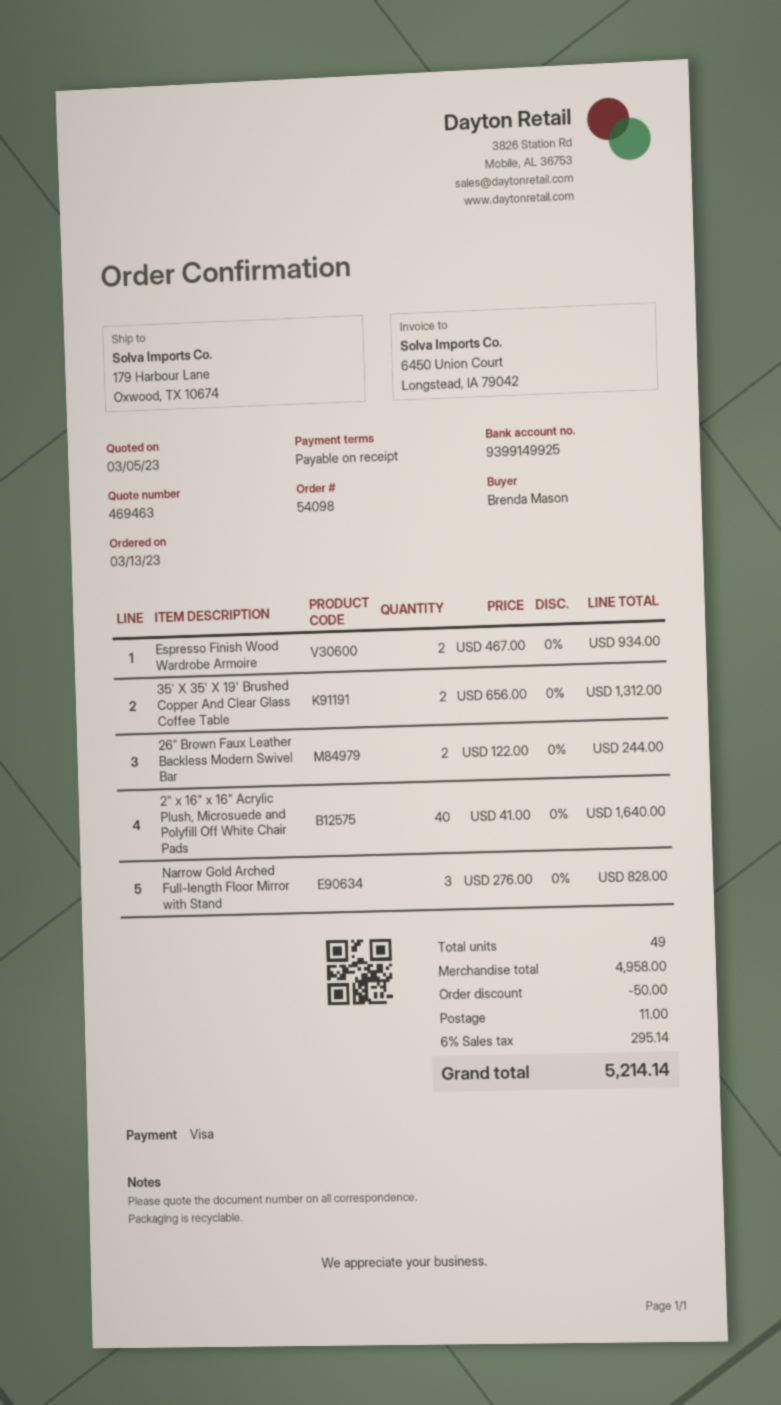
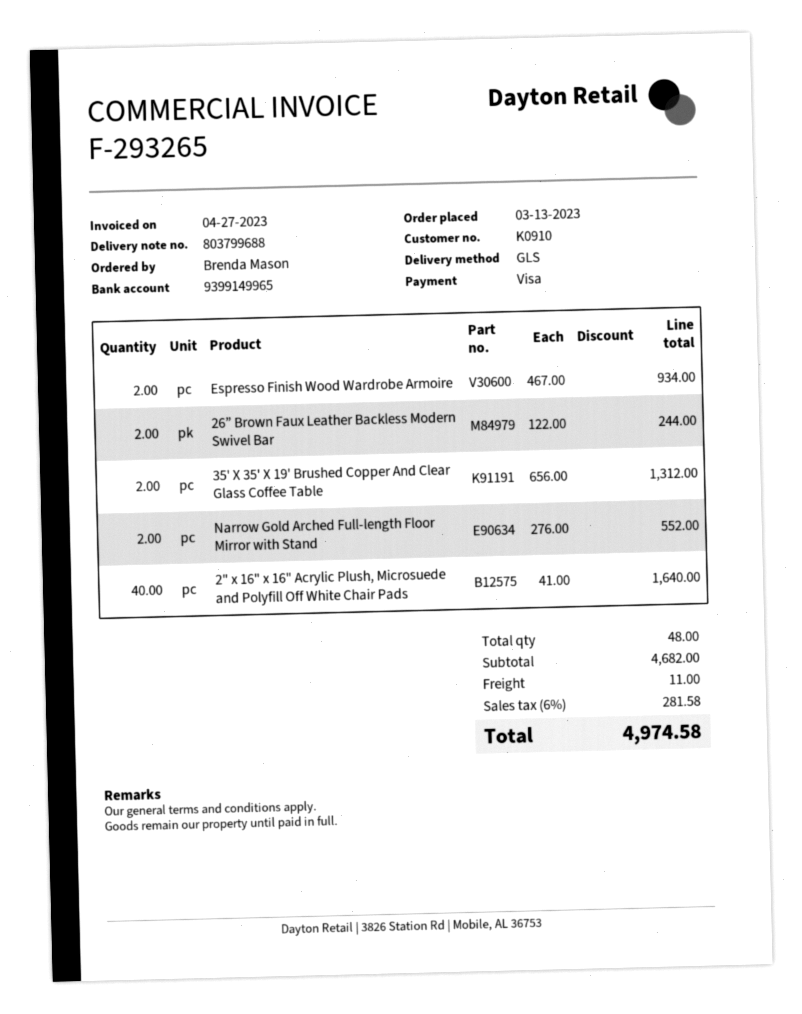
bank account: 9399149925 -> 9399149965
Narrow Gold Arched Full-length Floor Mirror with Stand: 3 x 276.00 = 828.00 -> 2 x 276.00 = 552.00
total quantity: 49 -> 48
subtotal: 4958.00 -> 4682.00
discount: 50.00 -> none
tax: 6% = 295.14 -> 6% = 281.58
total: 5214.14 -> 4974.58

